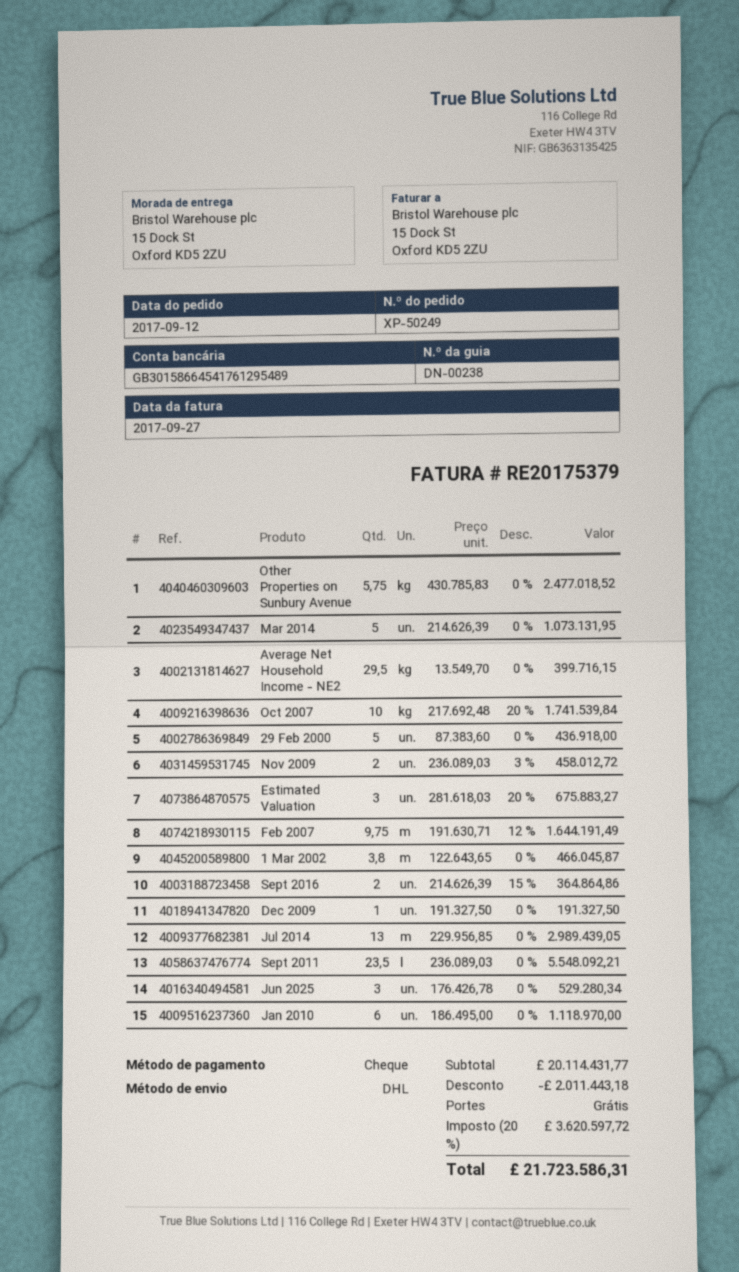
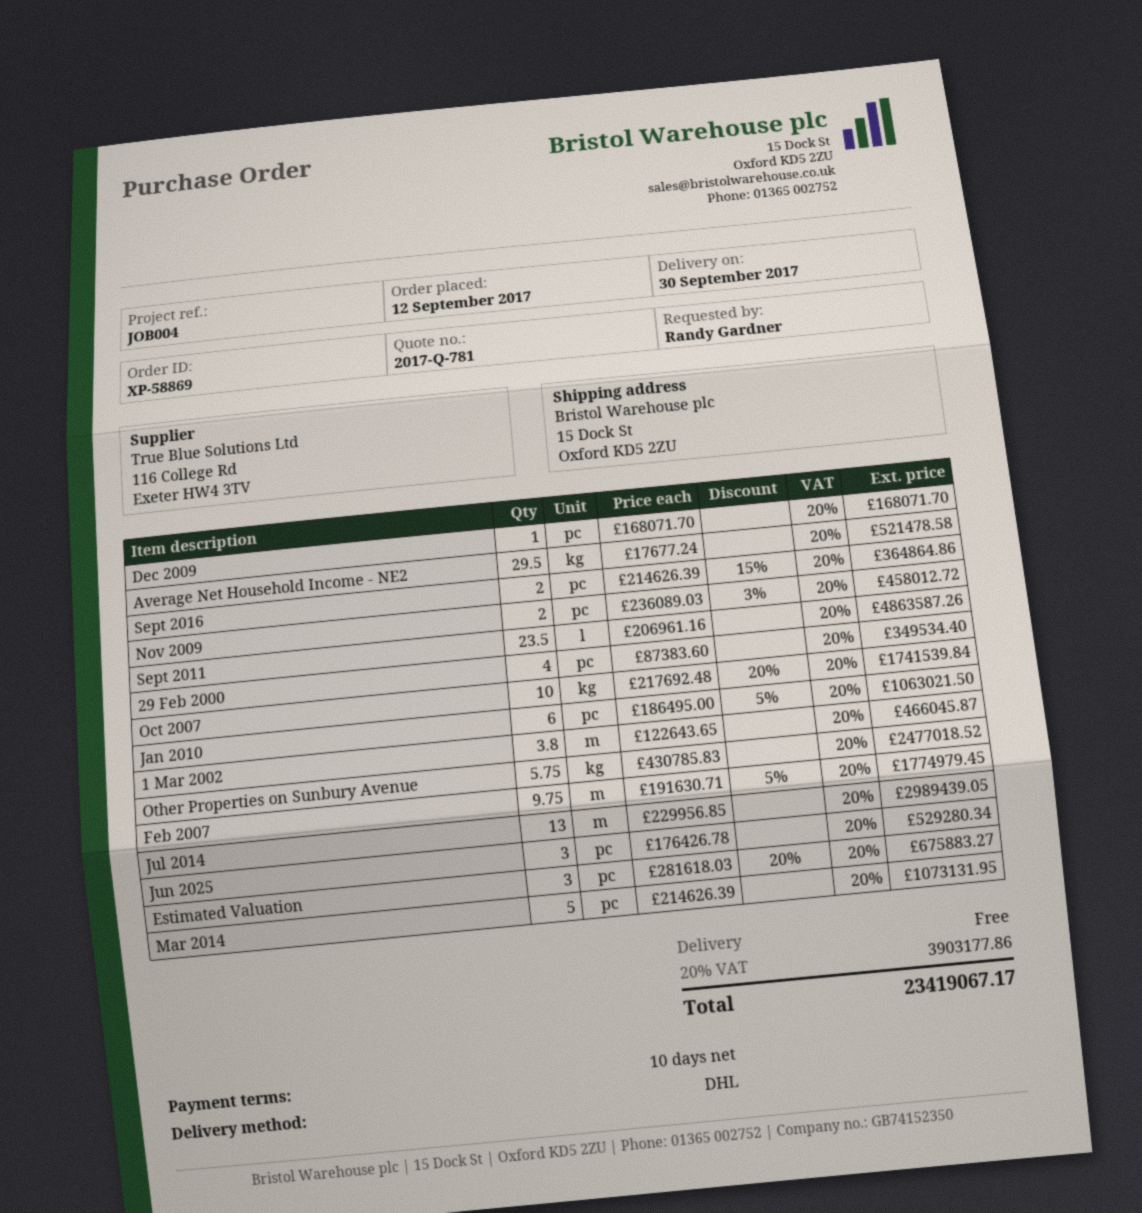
order number: XP-50249 -> XP-58869
Average Net Household Income - NE2: 29.5 x 13549.70 = 399716.15 -> 29.5 x 17677.24 = 521478.58
29 Feb 2000: 5 x 87383.60 = 436918.00 -> 4 x 87383.60 = 349534.40
Feb 2007: 9.75 x 191630.71 - 12% = 1644191.49 -> 9.75 x 191630.71 - 5% = 1774979.45
Dec 2009: 1 x 191327.50 = 191327.50 -> 1 x 168071.70 = 168071.70
Sept 2011: 23.5 x 236089.03 = 5548092.21 -> 23.5 x 206961.16 = 4863587.26
Jan 2010: 6 x 186495.00 = 1118970.00 -> 6 x 186495.00 - 5% = 1063021.50
discount: 2011443.18 -> none
tax: 20% = 3620597.72 -> 20% = 3903177.86
total: 21723586.31 -> 23419067.17

